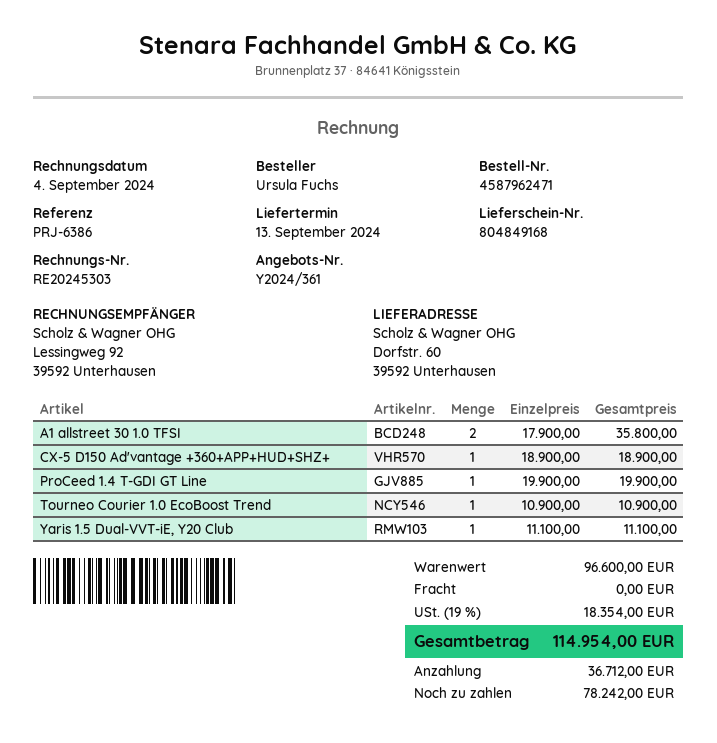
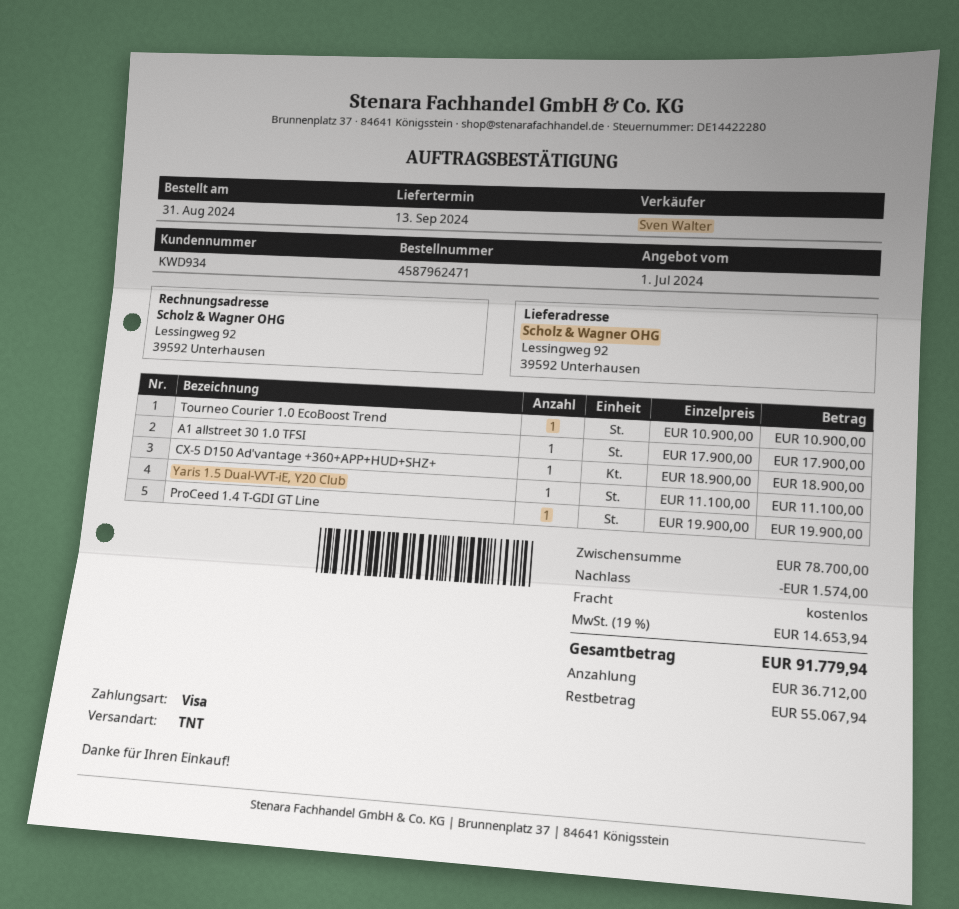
ship to: Dorfstr. 60, 39592 Unterhausen -> Lessingweg 92, 39592 Unterhausen
A1 allstreet 30 1.0 TFSI: 2 x 17900.00 = 35800.00 -> 1 x 17900.00 = 17900.00
subtotal: 96600.00 -> 78700.00
discount: none -> 1574.00
tax: 19% = 18354.00 -> 19% = 14653.94
total: 114954.00 -> 91779.94
balance: 78242.00 -> 55067.94

